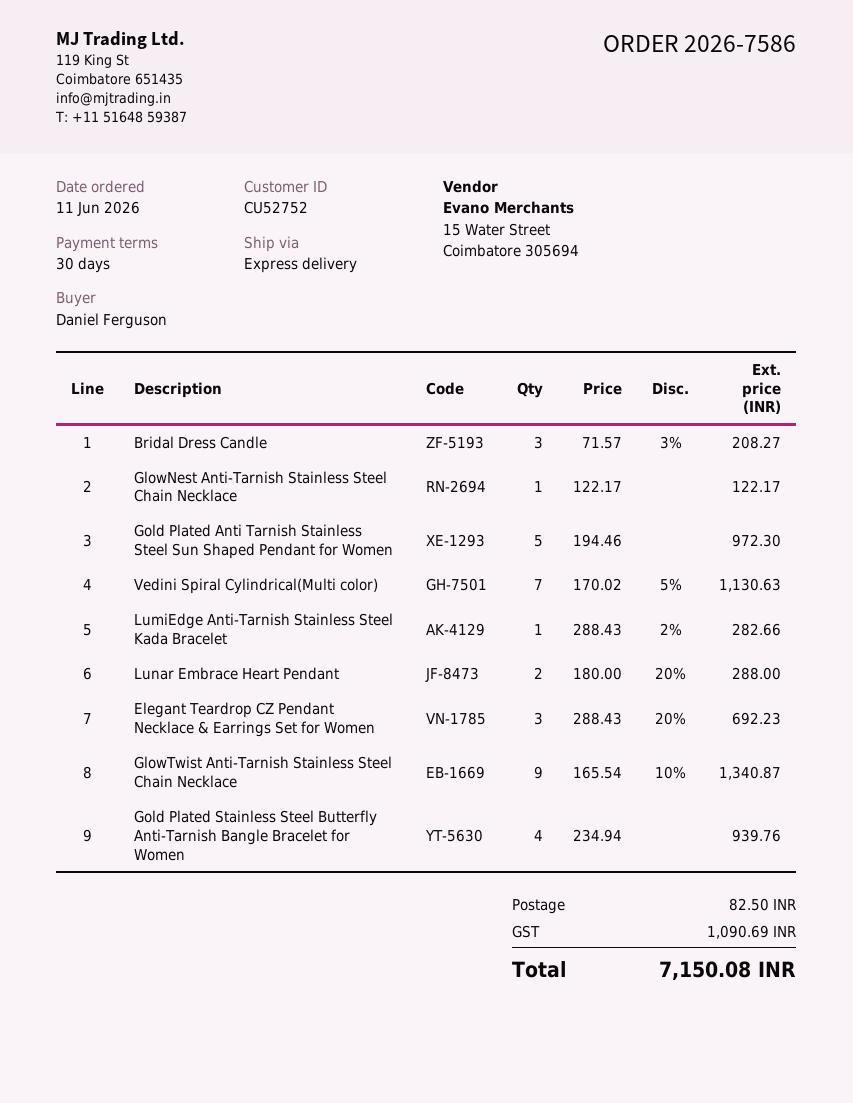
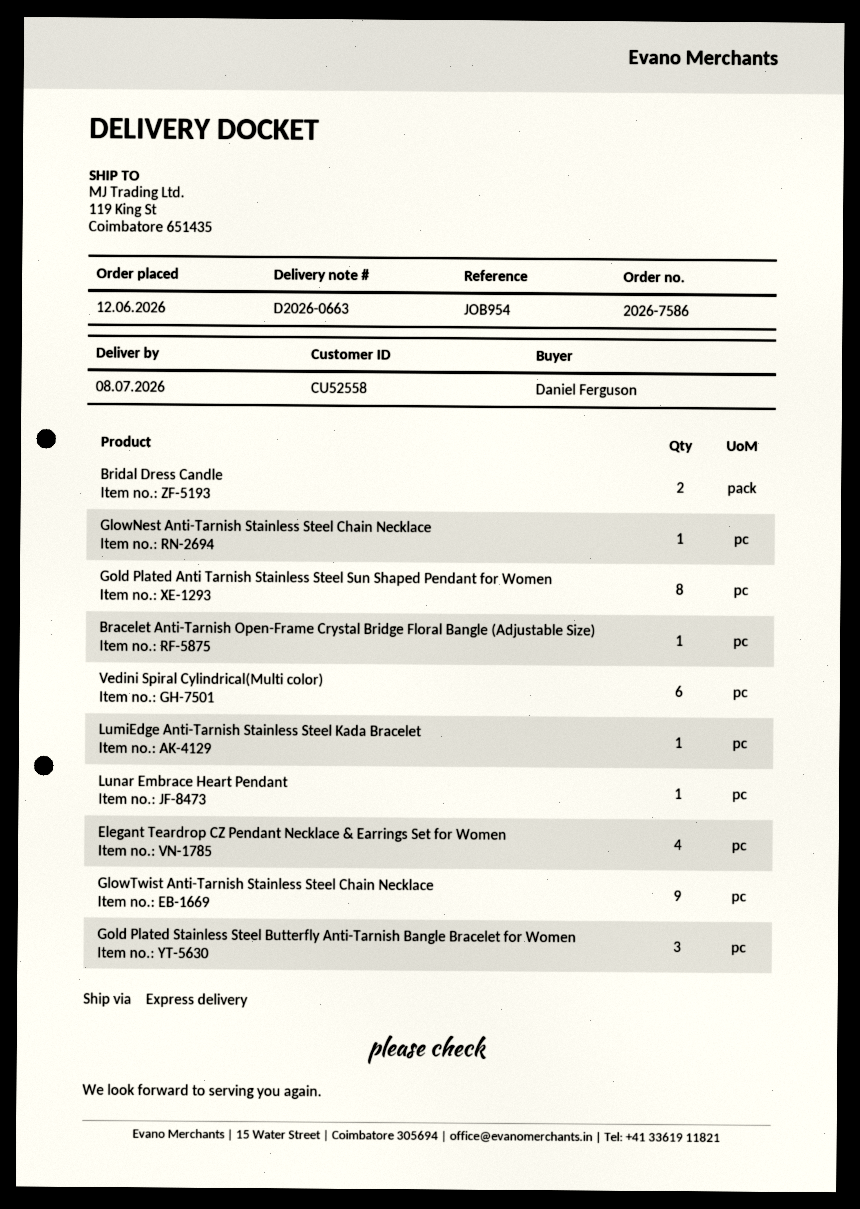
order date: 2026-06-11 -> 2026-06-12
customer number: CU52752 -> CU52558
Bridal Dress Candle: 3 -> 2
Gold Plated Anti Tarnish Stainless Steel Sun Shaped Pendant for Women: 5 -> 8
Vedini Spiral Cylindrical(Multi color): 7 -> 6
Lunar Embrace Heart Pendant: 2 -> 1
Elegant Teardrop CZ Pendant Necklace & Earrings Set for Women: 3 -> 4
Gold Plated Stainless Steel Butterfly Anti-Tarnish Bangle Bracelet for Women: 4 -> 3
Bracelet Anti-Tarnish Open-Frame Crystal Bridge Floral Bangle (Adjustable Size): none -> 1

